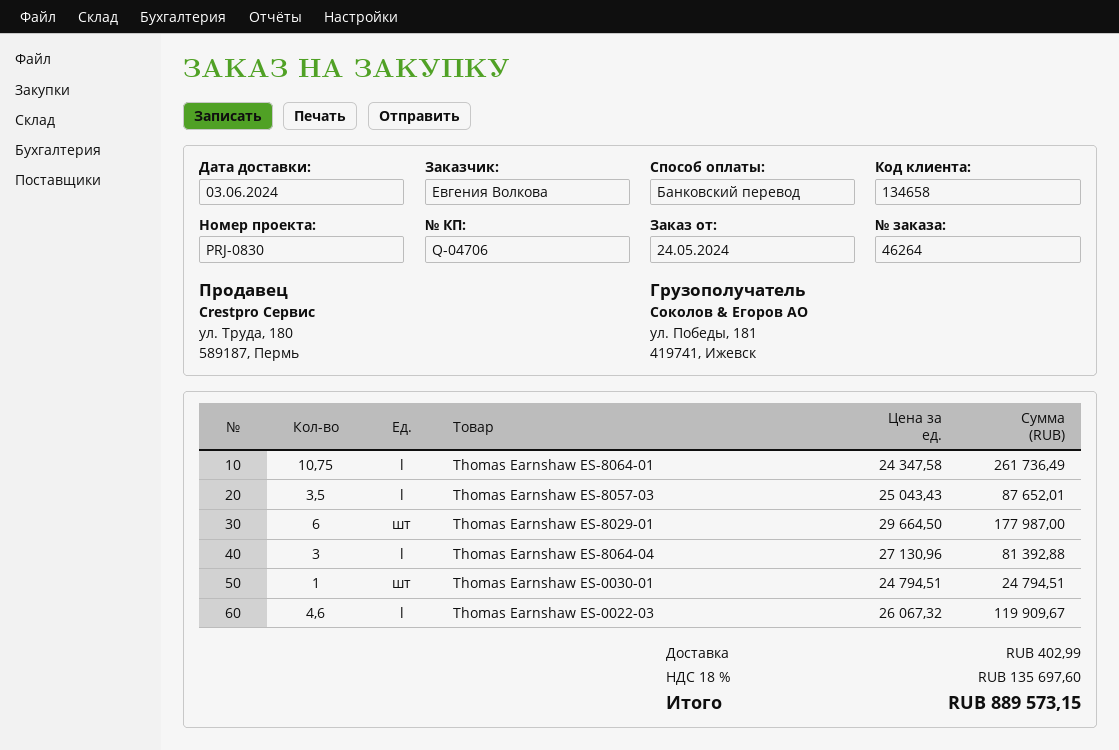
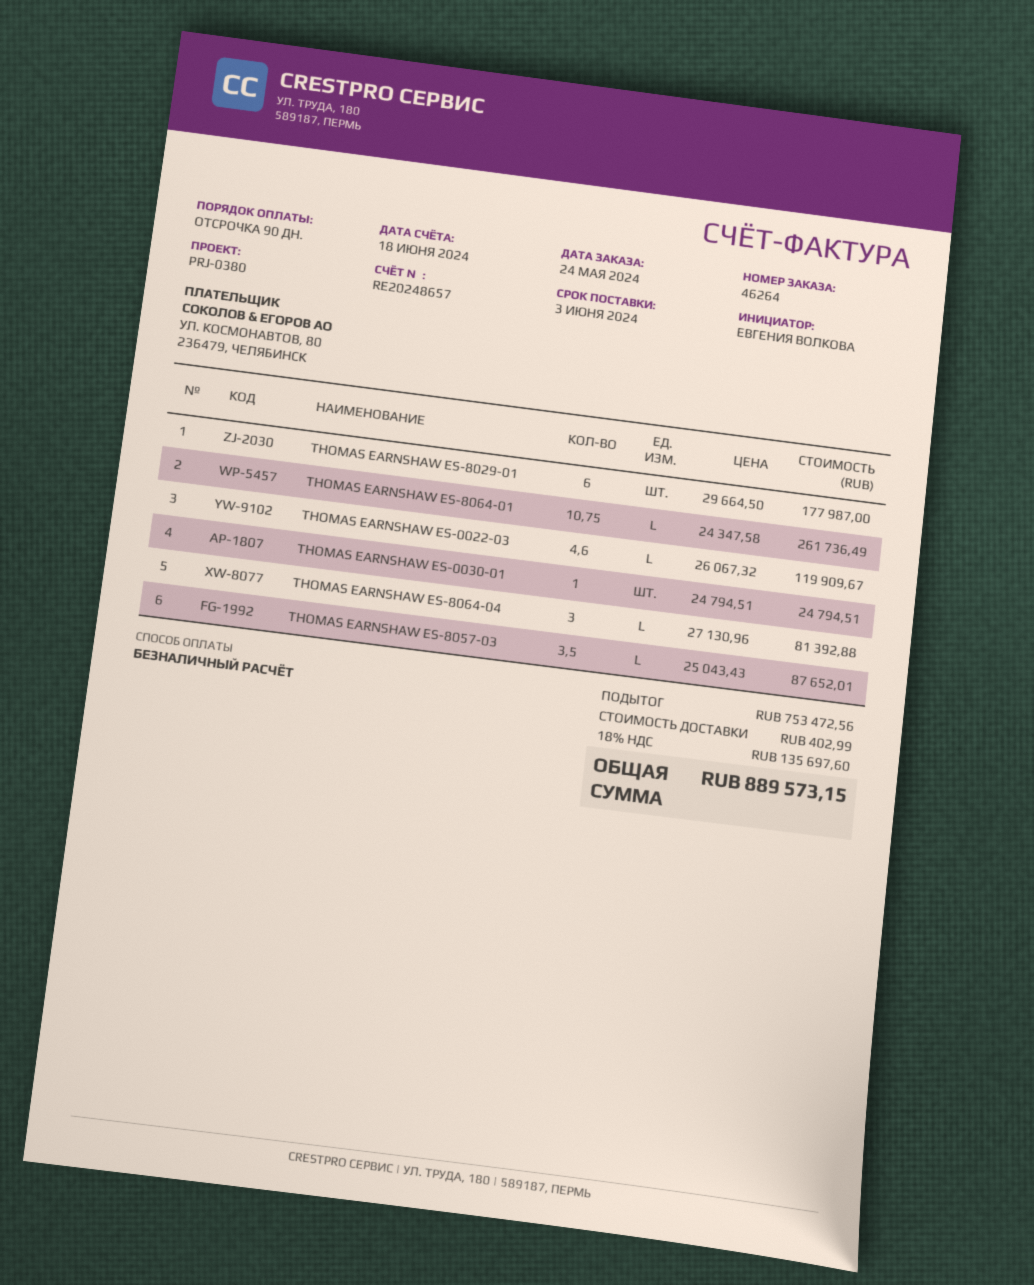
reference: PRJ-0830 -> PRJ-0380

